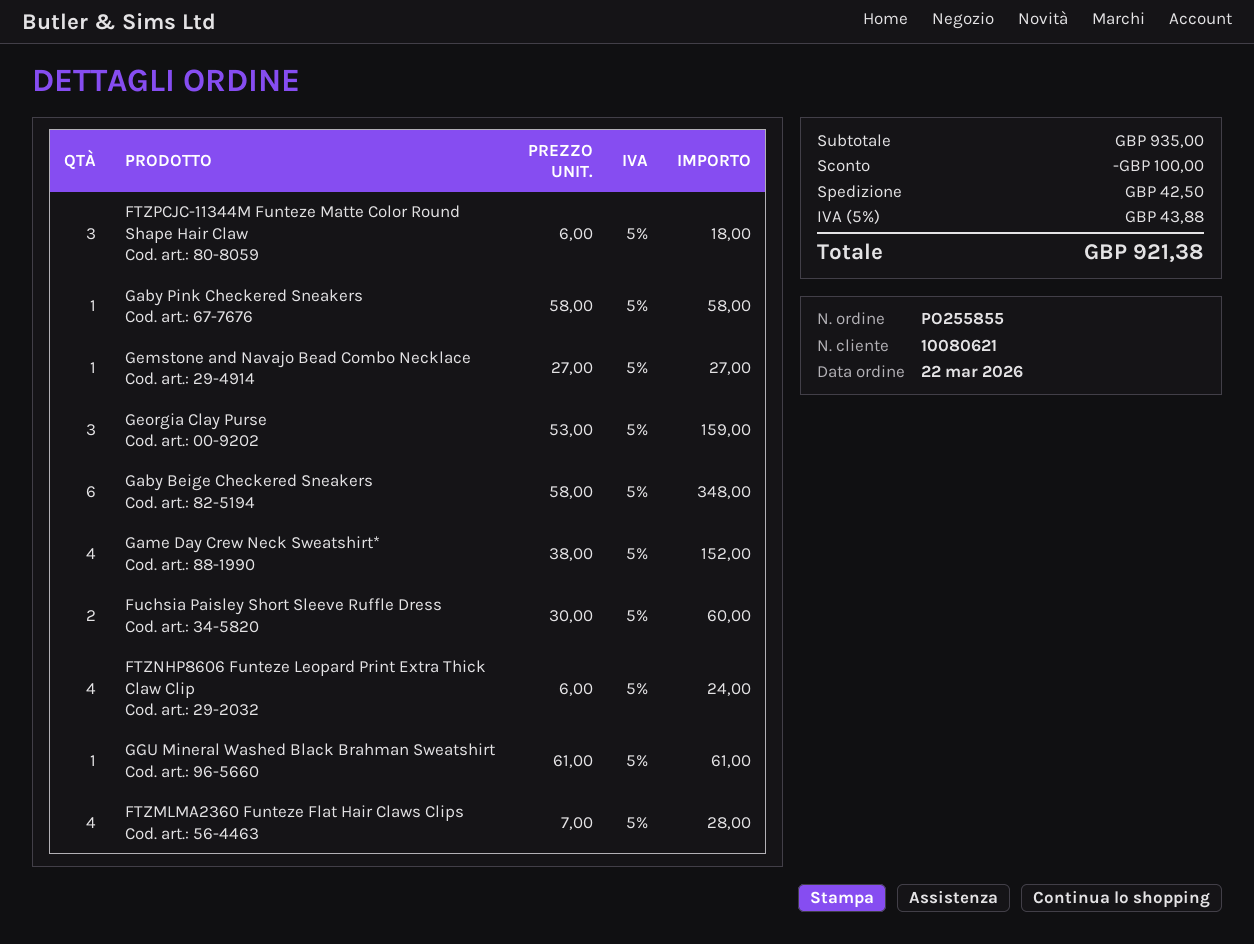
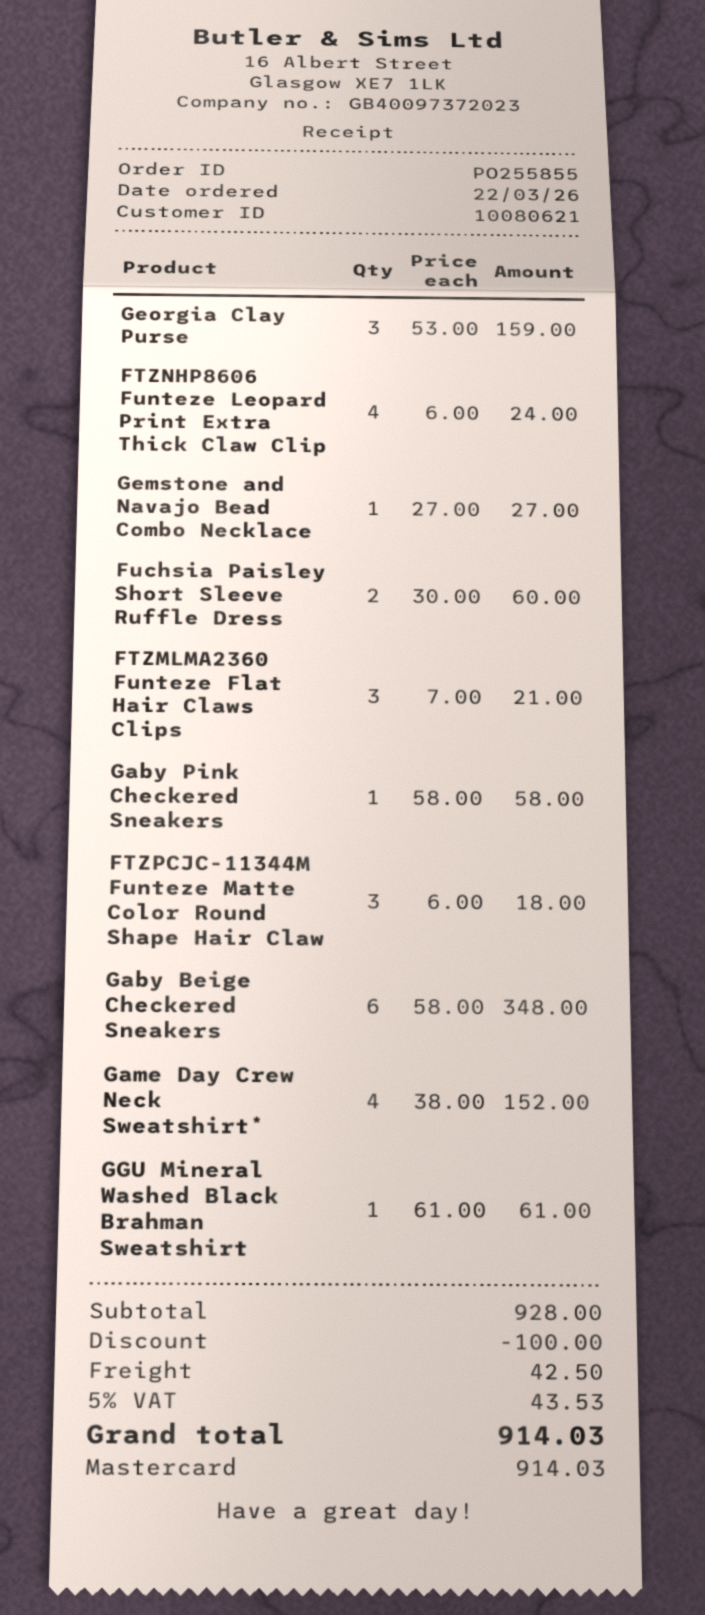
FTZMLMA2360 Funteze Flat Hair Claws Clips: 4 x 7.00 = 28.00 -> 3 x 7.00 = 21.00
subtotal: 935.00 -> 928.00
tax: 5% = 43.88 -> 5% = 43.53
total: 921.38 -> 914.03

